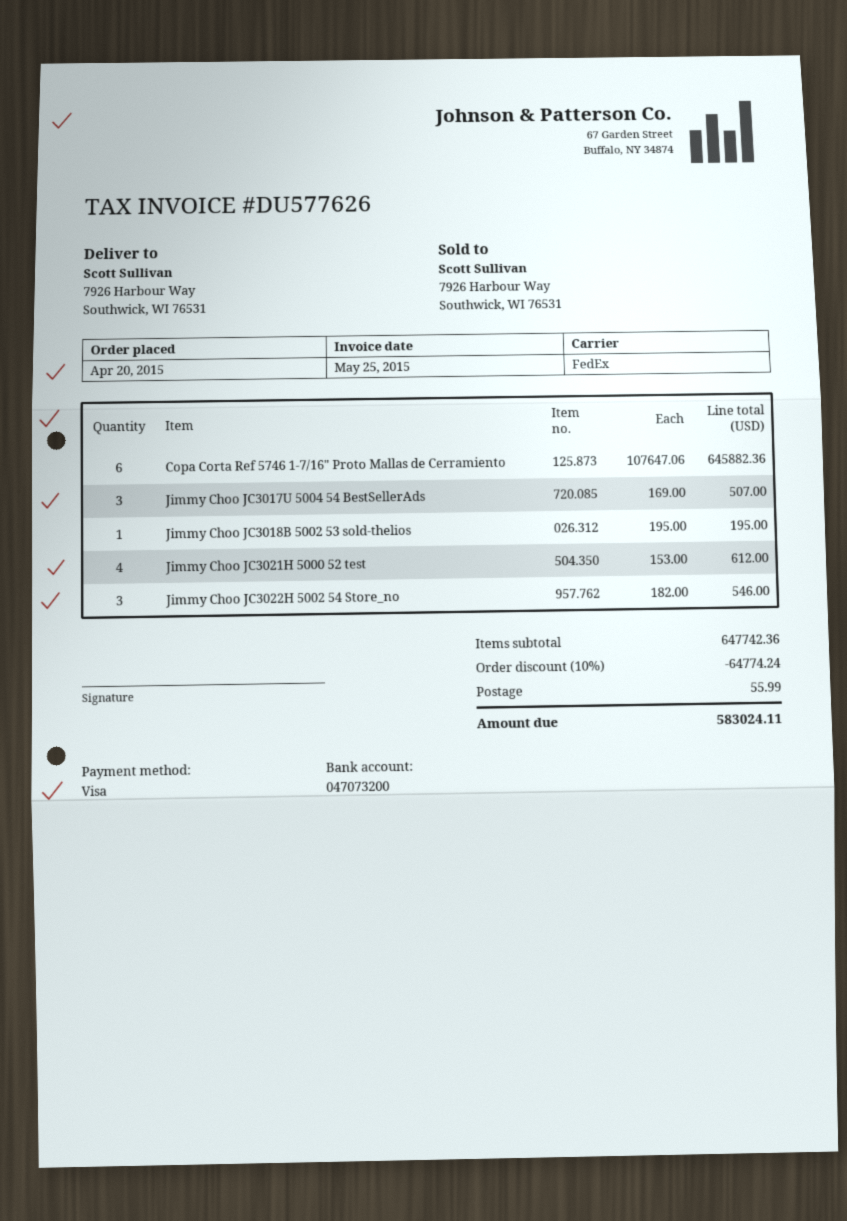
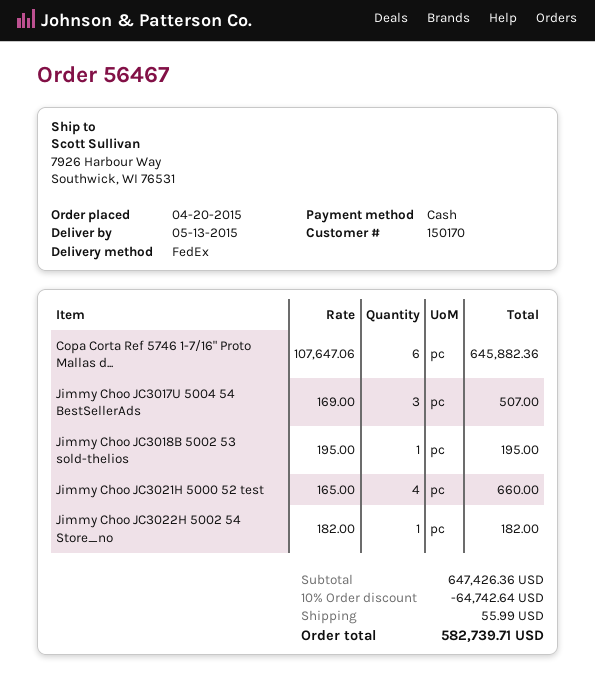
payment method: Visa -> cash
Jimmy Choo JC3021H 5000 52 test: 4 x 153.00 = 612.00 -> 4 x 165.00 = 660.00
Jimmy Choo JC3022H 5002 54 Store_no: 3 x 182.00 = 546.00 -> 1 x 182.00 = 182.00
subtotal: 647742.36 -> 647426.36
discount: 10% = 64774.24 -> 10% = 64742.64
total: 583024.11 -> 582739.71

